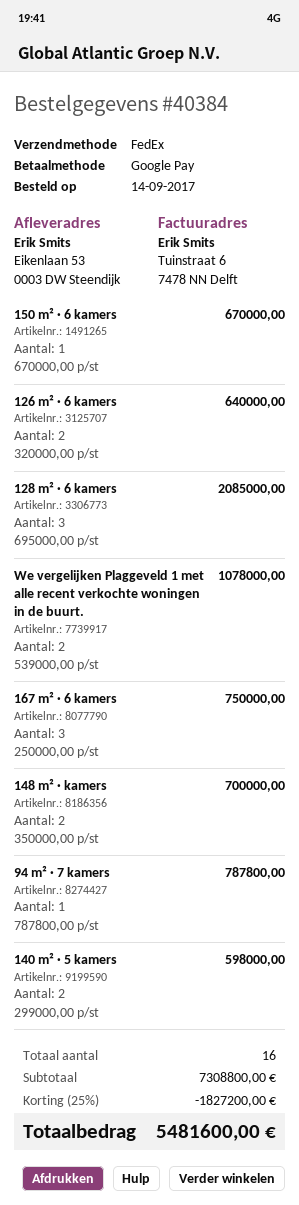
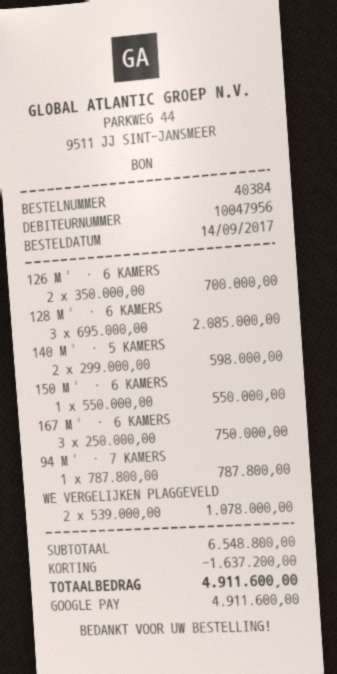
150 m² · 6 kamers: 1 x 670000.00 = 670000.00 -> 1 x 550000.00 = 550000.00
126 m² · 6 kamers: 2 x 320000.00 = 640000.00 -> 2 x 350000.00 = 700000.00
148 m² · kamers: 2 x 350000.00 = 700000.00 -> none
subtotal: 7308800.00 -> 6548800.00
discount: 1827200.00 -> 1637200.00
total: 5481600.00 -> 4911600.00

